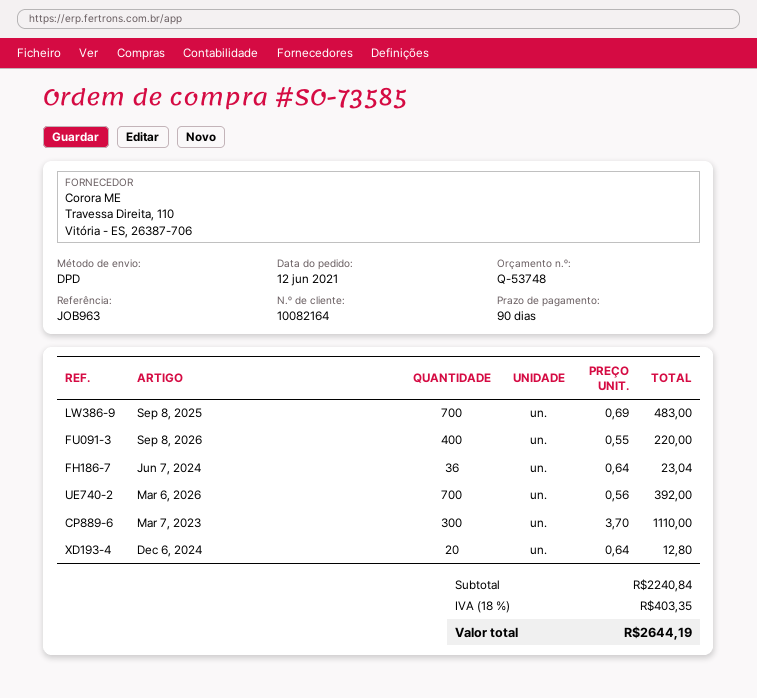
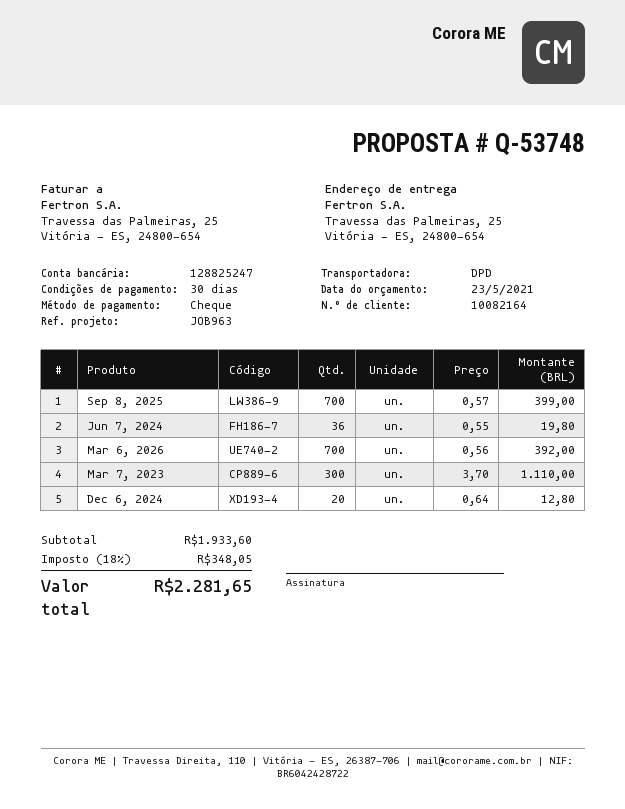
payment terms: 90 days -> 30 days
Sep 8, 2025: 700 x 0.69 = 483.00 -> 700 x 0.57 = 399.00
Sep 8, 2026: 400 x 0.55 = 220.00 -> none
Jun 7, 2024: 36 x 0.64 = 23.04 -> 36 x 0.55 = 19.80
subtotal: 2240.84 -> 1933.60
tax: 18% = 403.35 -> 18% = 348.05
total: 2644.19 -> 2281.65

